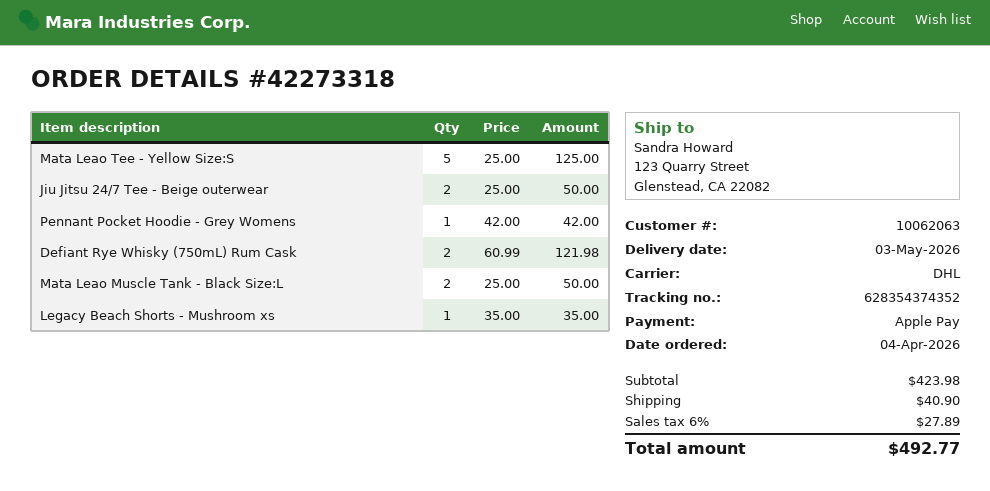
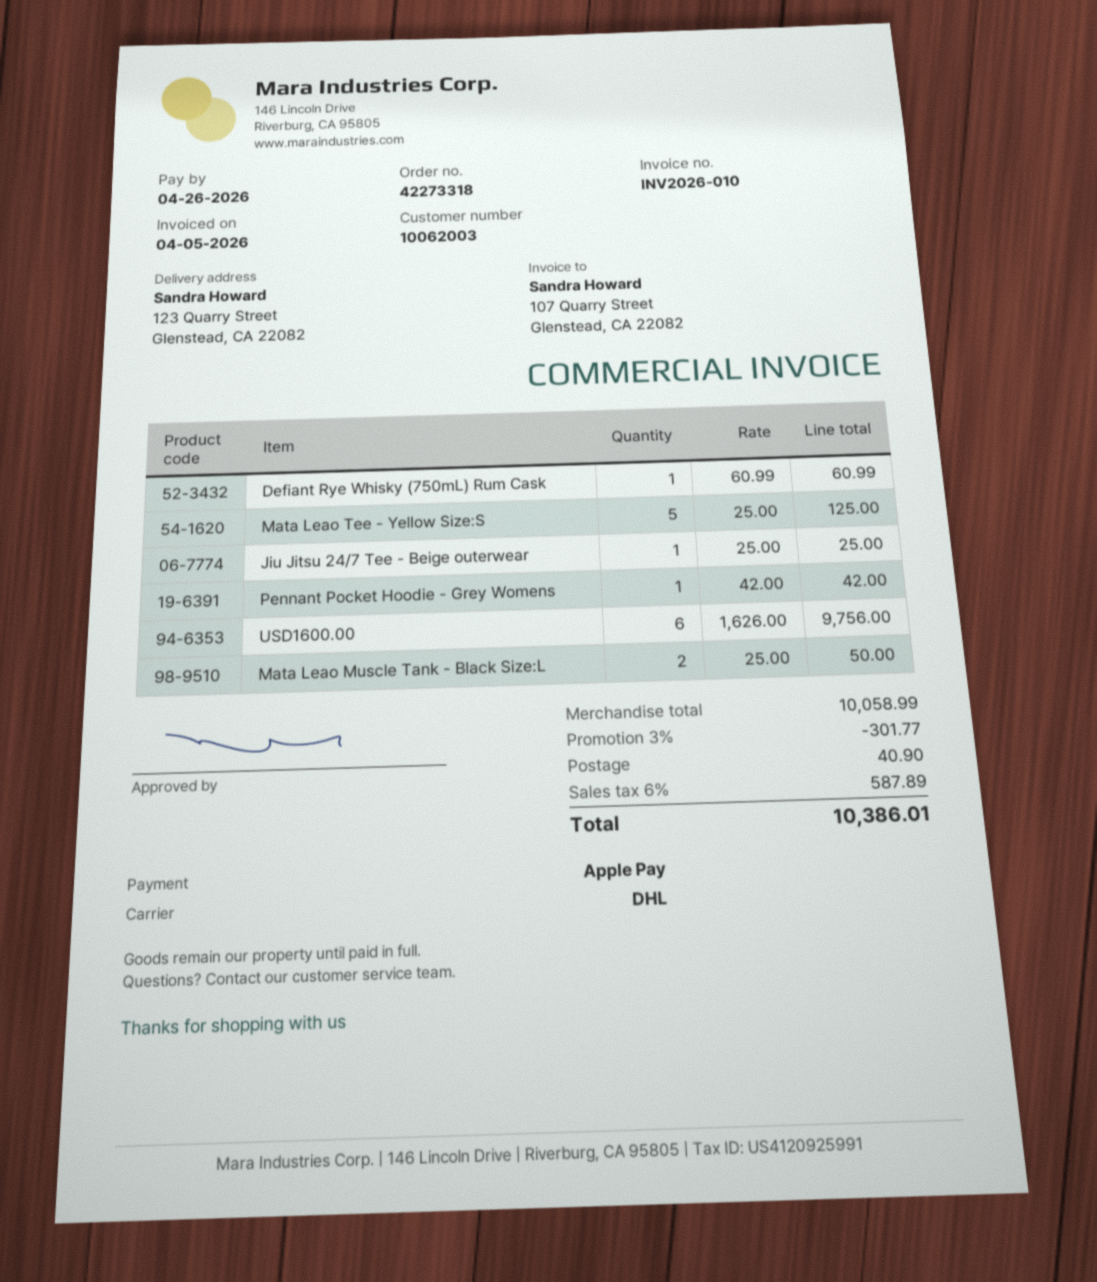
customer number: 10062063 -> 10062003
Jiu Jitsu 24/7 Tee - Beige outerwear: 2 x 25.00 = 50.00 -> 1 x 25.00 = 25.00
Defiant Rye Whisky (750mL) Rum Cask: 2 x 60.99 = 121.98 -> 1 x 60.99 = 60.99
Legacy Beach Shorts - Mushroom xs: 1 x 35.00 = 35.00 -> none
USD1600.00: none -> 6 x 1626.00 = 9756.00
subtotal: 423.98 -> 10058.99
discount: none -> 3% = 301.77
tax: 6% = 27.89 -> 6% = 587.89
total: 492.77 -> 10386.01

